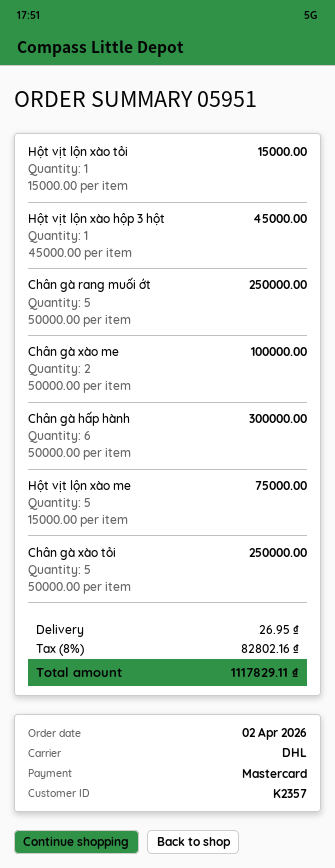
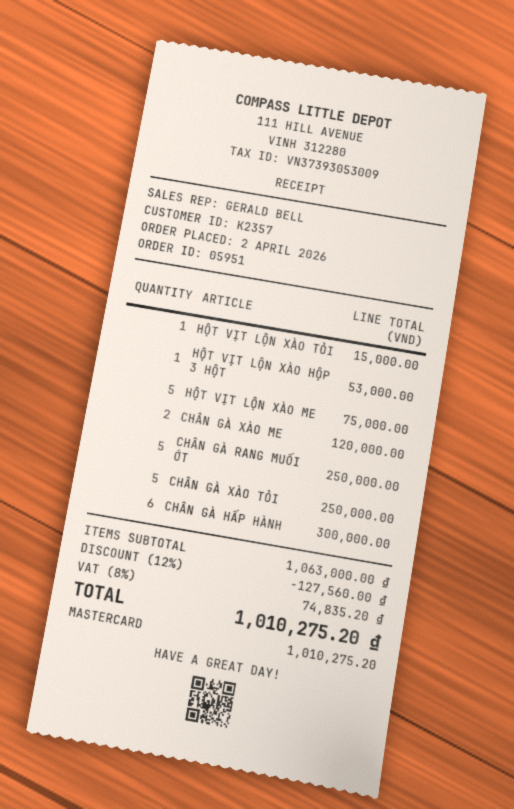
Hột vịt lộn xào hộp 3 hột: 1 for 45000.00 -> 1 for 53000.00
Chân gà xào me: 2 for 100000.00 -> 2 for 120000.00
discount: none -> 12% = 127560.00
shipping: 26.95 -> none
tax: 8% = 82802.16 -> 8% = 74835.20
total: 1117829.11 -> 1010275.20

